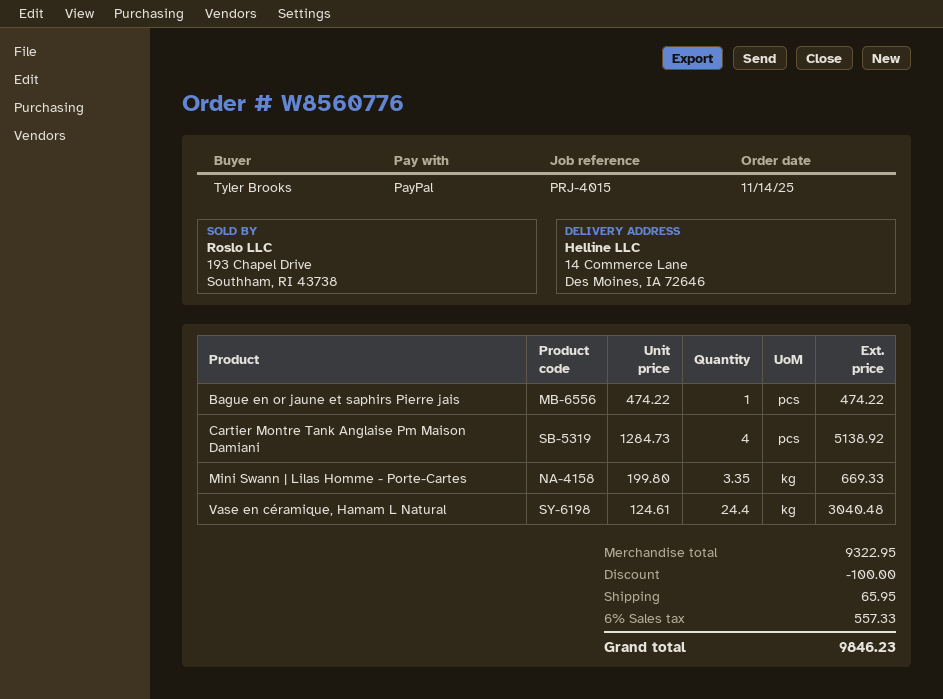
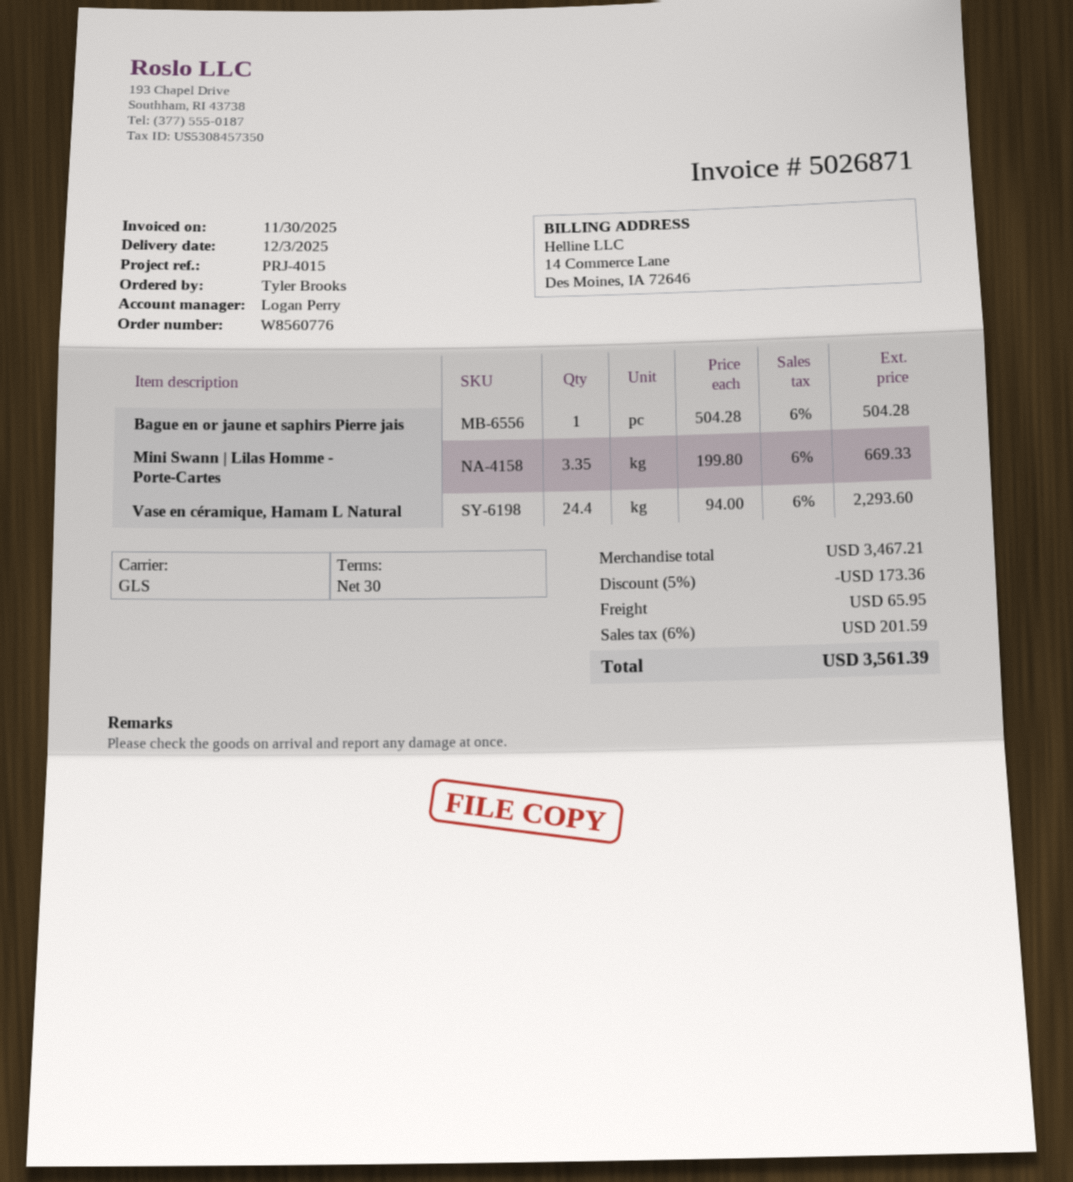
Bague en or jaune et saphirs Pierre jais: 1 x 474.22 = 474.22 -> 1 x 504.28 = 504.28
Cartier Montre Tank Anglaise Pm Maison Damiani: 4 x 1284.73 = 5138.92 -> none
Vase en céramique, Hamam L Natural: 24.4 x 124.61 = 3040.48 -> 24.4 x 94.00 = 2293.60
subtotal: 9322.95 -> 3467.21
discount: 100.00 -> 173.36
tax: 6% = 557.33 -> 6% = 201.59
total: 9846.23 -> 3561.39

